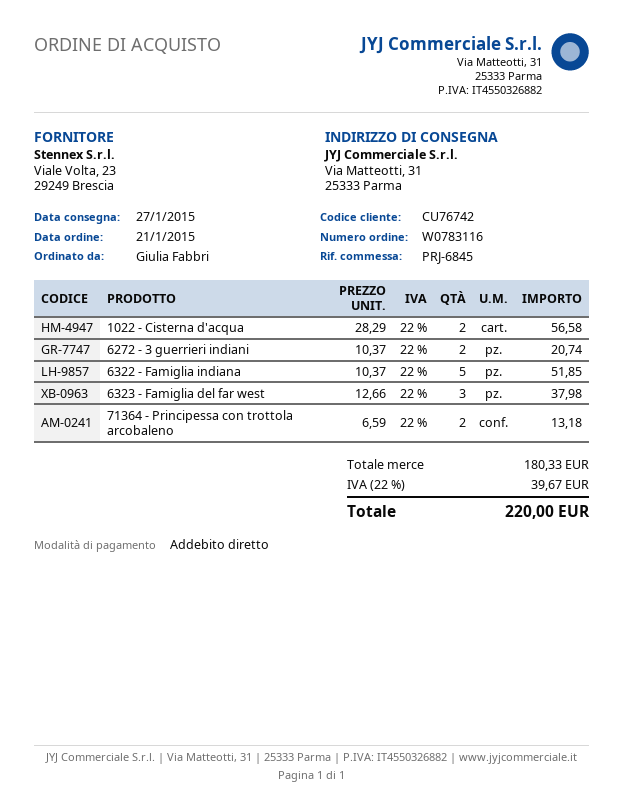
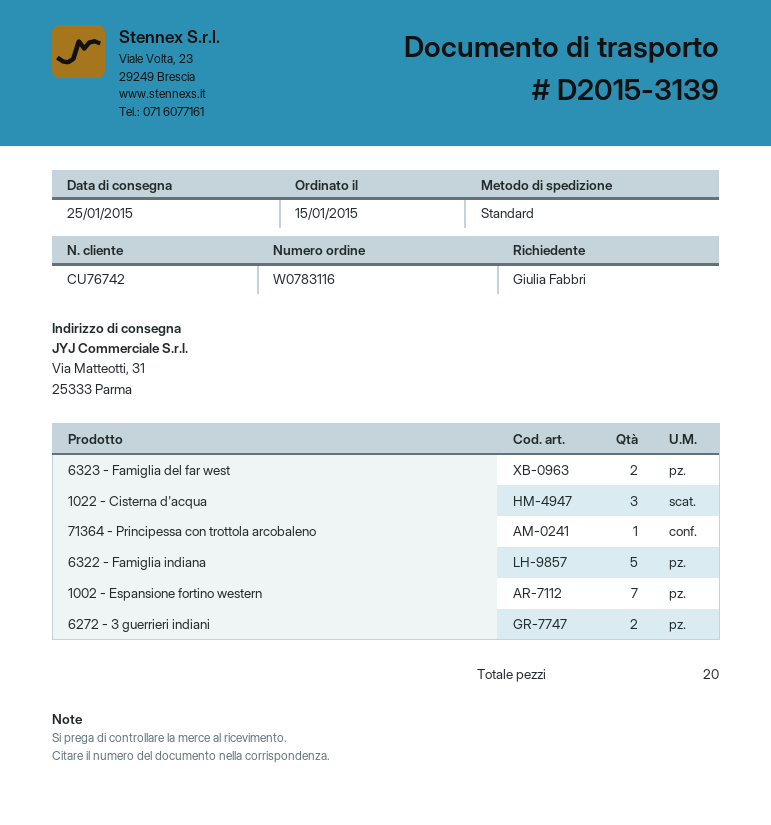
order date: 2015-01-21 -> 2015-01-15
delivery date: 2015-01-27 -> 2015-01-25
1022 - Cisterna d'acqua: 2 -> 3
6323 - Famiglia del far west: 3 -> 2
71364 - Principessa con trottola arcobaleno: 2 -> 1
1002 - Espansione fortino western: none -> 7

